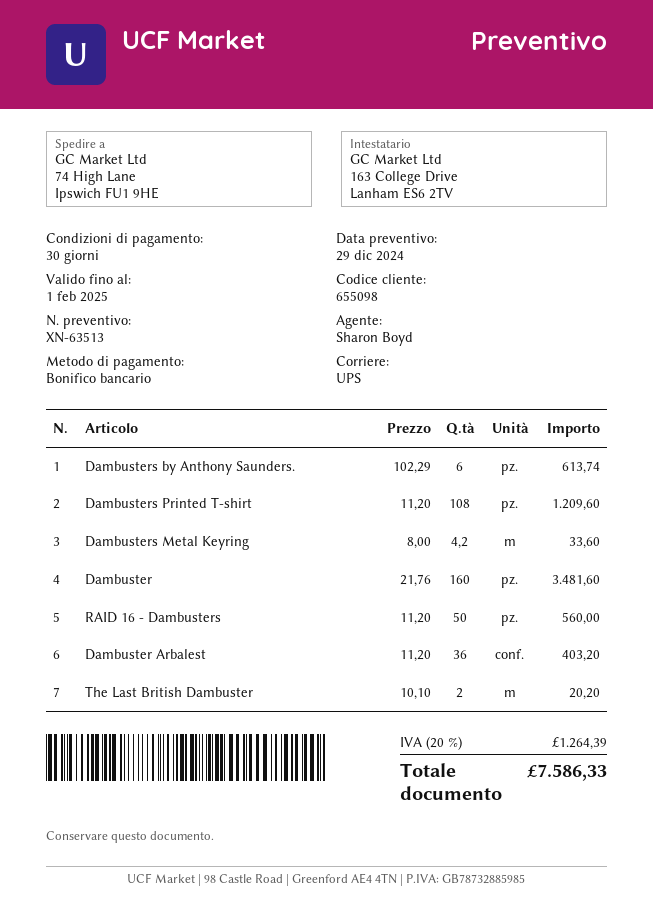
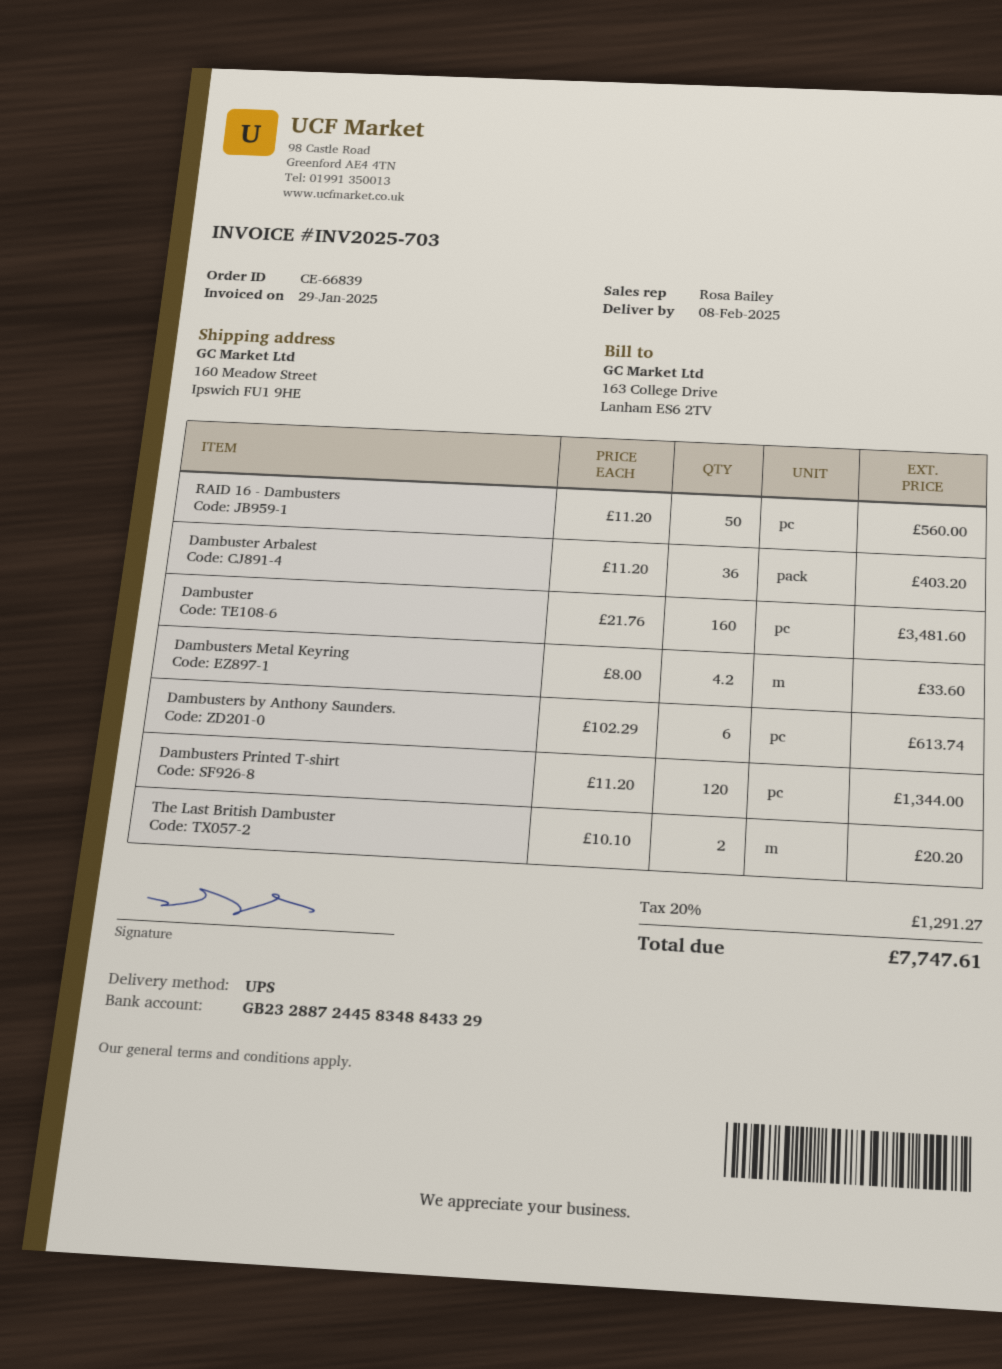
sales rep: Sharon Boyd -> Rosa Bailey
ship to: 74 High Lane, Ipswich FU1 9HE -> 160 Meadow Street, Ipswich FU1 9HE
Dambusters Printed T-shirt: 108 x 11.20 = 1209.60 -> 120 x 11.20 = 1344.00
tax: 20% = 1264.39 -> 20% = 1291.27
total: 7586.33 -> 7747.61

